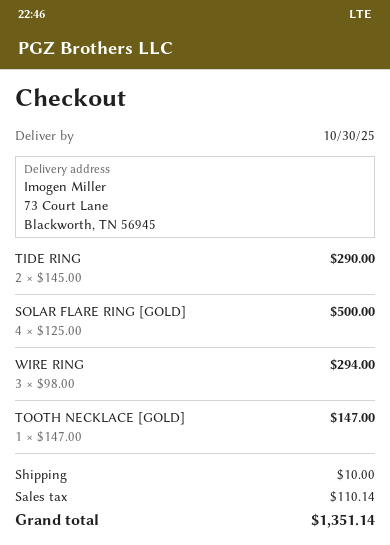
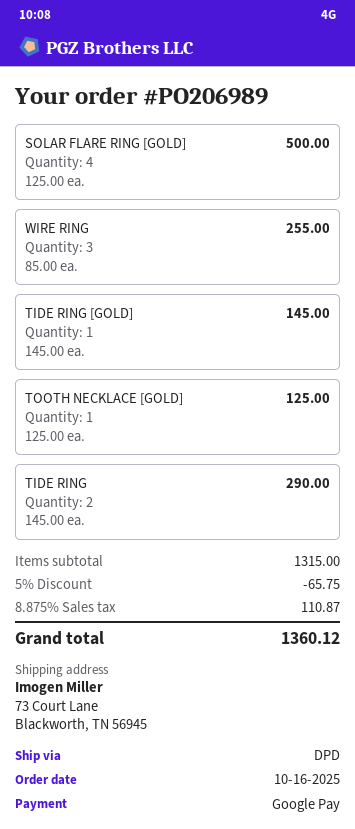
WIRE RING: 3 x 98.00 = 294.00 -> 3 x 85.00 = 255.00
TOOTH NECKLACE [GOLD]: 1 x 147.00 = 147.00 -> 1 x 125.00 = 125.00
TIDE RING [GOLD]: none -> 1 x 145.00 = 145.00
discount: none -> 5% = 65.75
shipping: 10.00 -> none
tax: 110.14 -> 110.87
total: 1351.14 -> 1360.12

